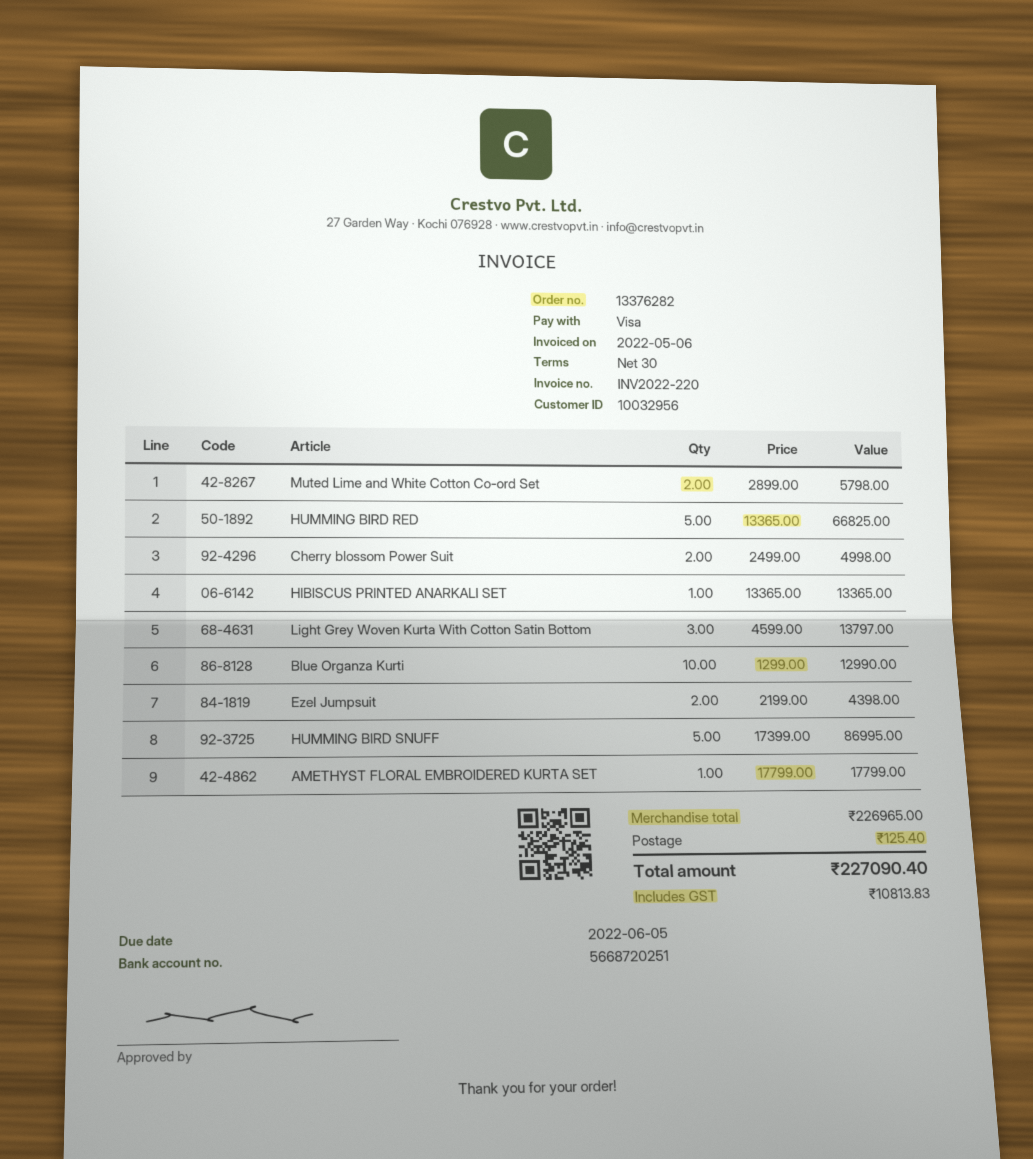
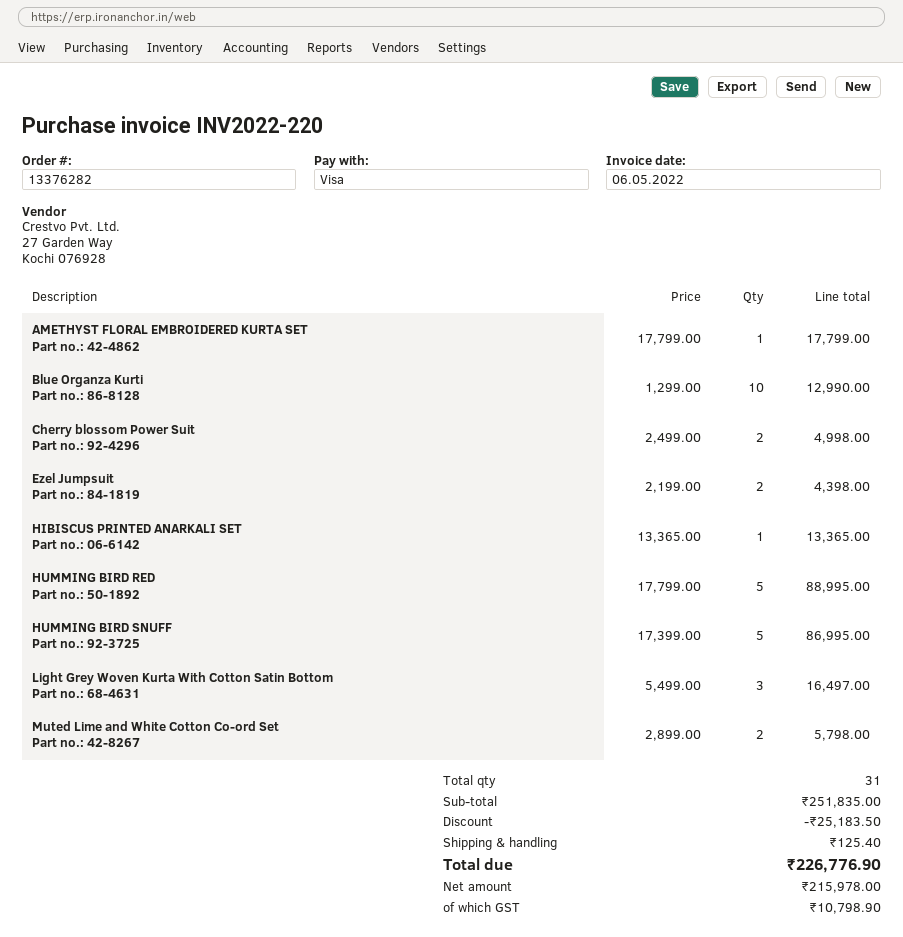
HUMMING BIRD RED: 5 x 13365.00 = 66825.00 -> 5 x 17799.00 = 88995.00
Light Grey Woven Kurta With Cotton Satin Bottom: 3 x 4599.00 = 13797.00 -> 3 x 5499.00 = 16497.00
subtotal: 226965.00 -> 251835.00
discount: none -> 25183.50
tax: 10813.83 -> 10798.90
total: 227090.40 -> 226776.90

